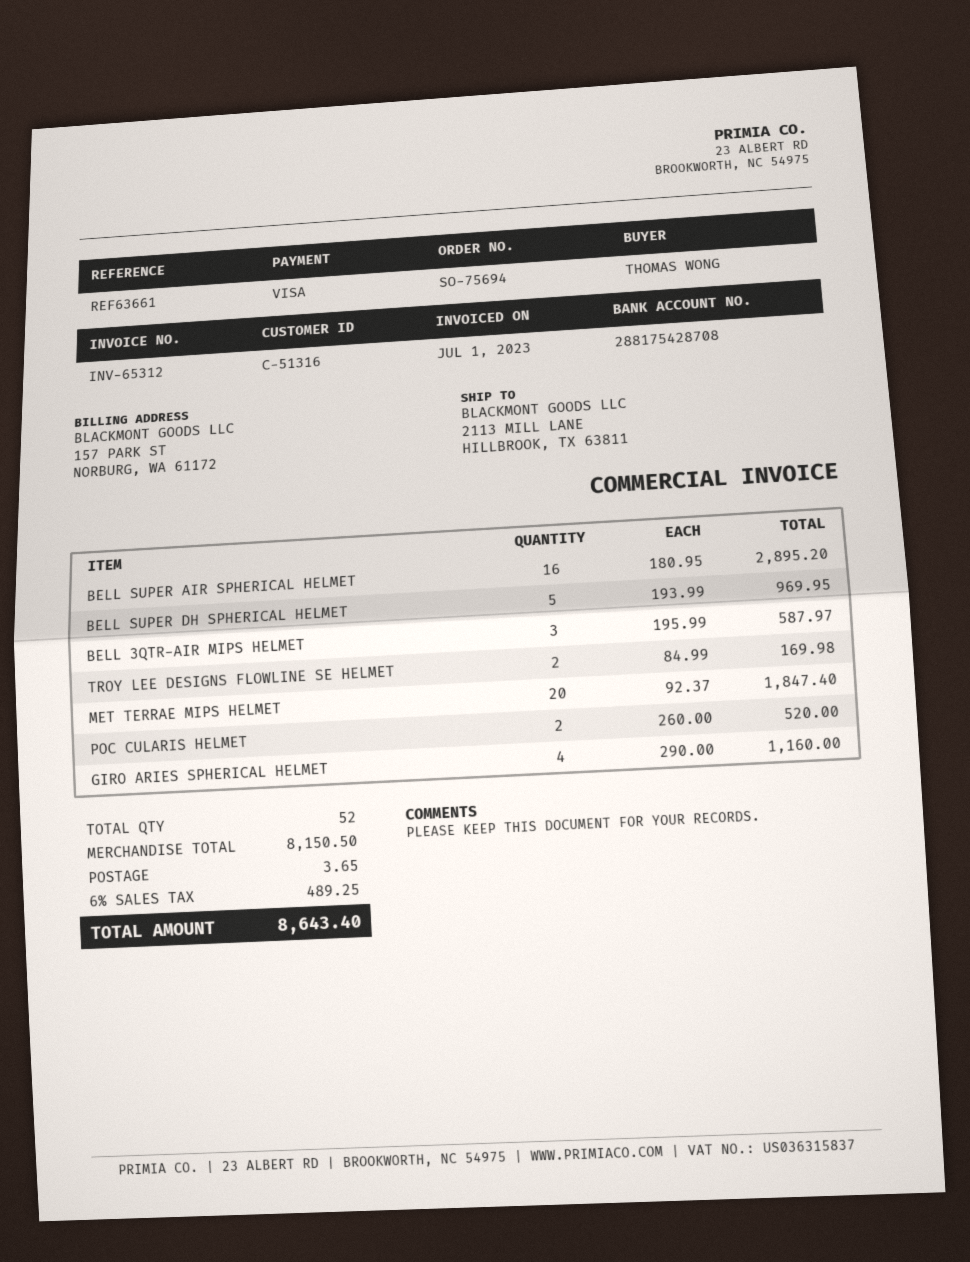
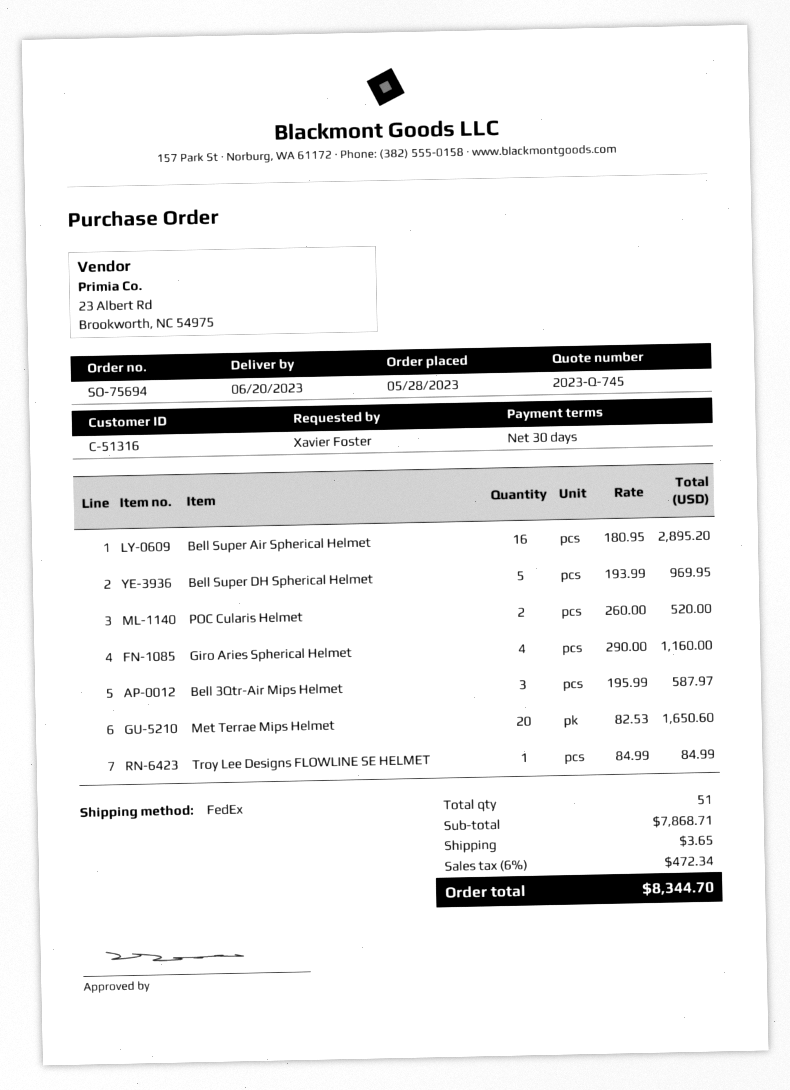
ordered by: THOMAS WONG -> Xavier Foster
TROY LEE DESIGNS FLOWLINE SE HELMET: 2 x 84.99 = 169.98 -> 1 x 84.99 = 84.99
MET TERRAE MIPS HELMET: 20 x 92.37 = 1847.40 -> 20 x 82.53 = 1650.60
total quantity: 52 -> 51
subtotal: 8150.50 -> 7868.71
tax: 6% = 489.25 -> 6% = 472.34
total: 8643.40 -> 8344.70

